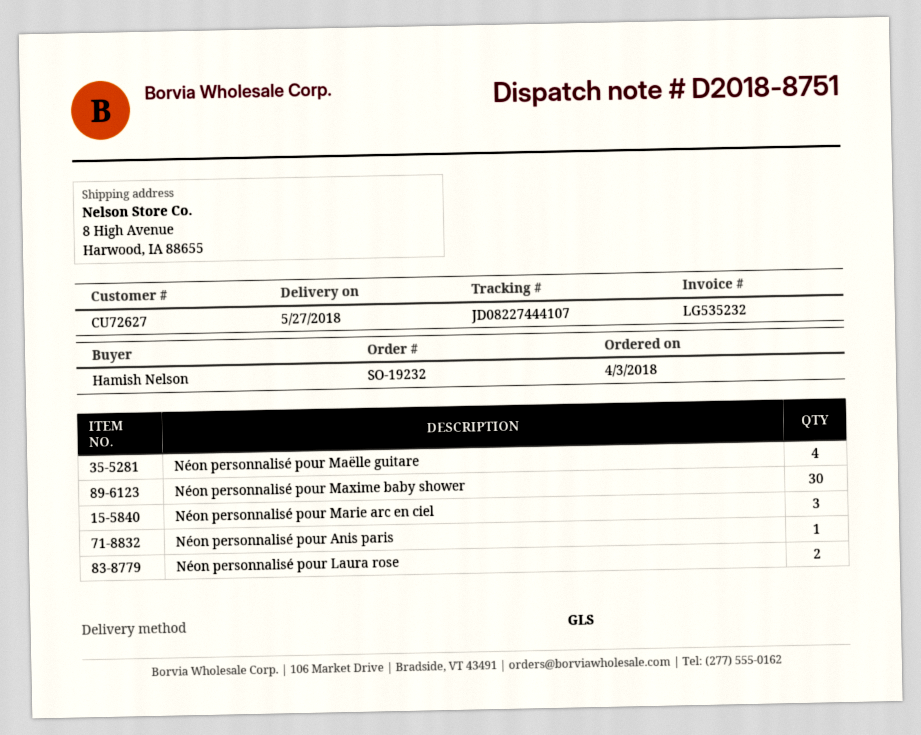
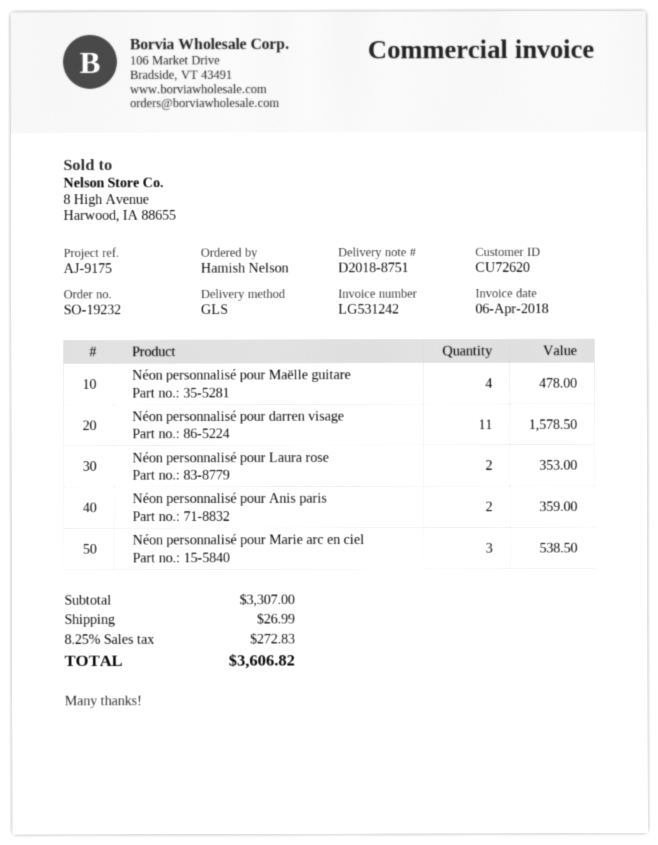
invoice number: LG535232 -> LG531242
customer number: CU72627 -> CU72620
Néon personnalisé pour Maxime baby shower: 30 -> none
Néon personnalisé pour Anis paris: 1 -> 2
Néon personnalisé pour darren visage: none -> 11

